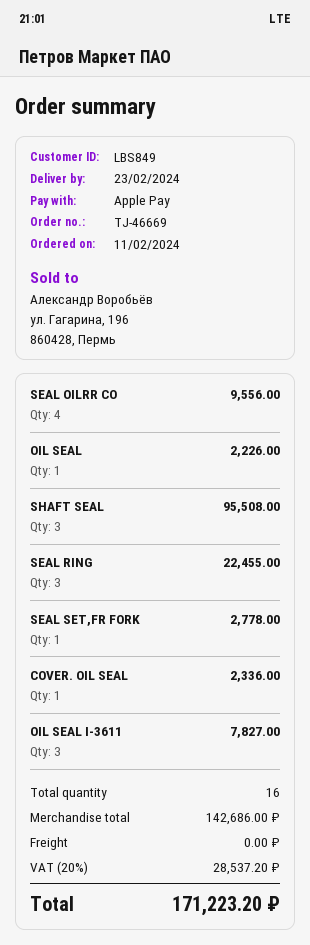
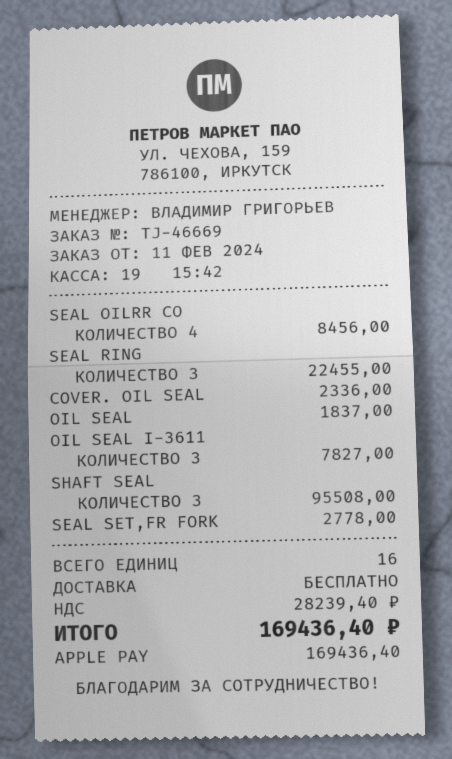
SEAL OILRR CO: 4 for 9556.00 -> 4 for 8456.00
OIL SEAL: 1 for 2226.00 -> 1 for 1837.00
tax: 28537.20 -> 28239.40
total: 171223.20 -> 169436.40

